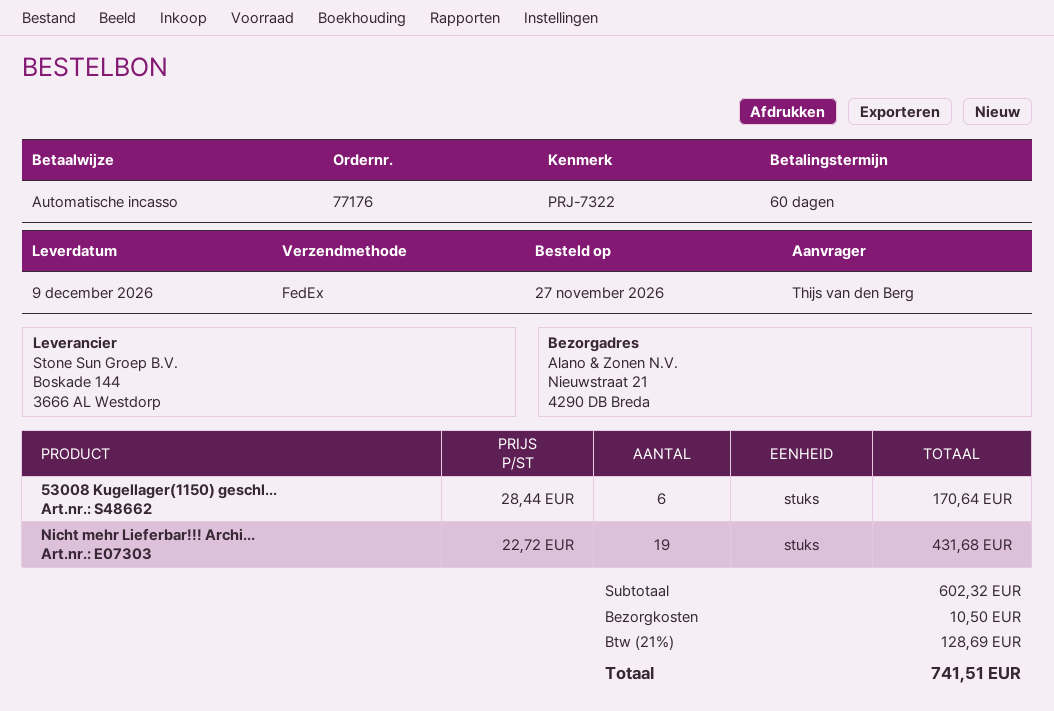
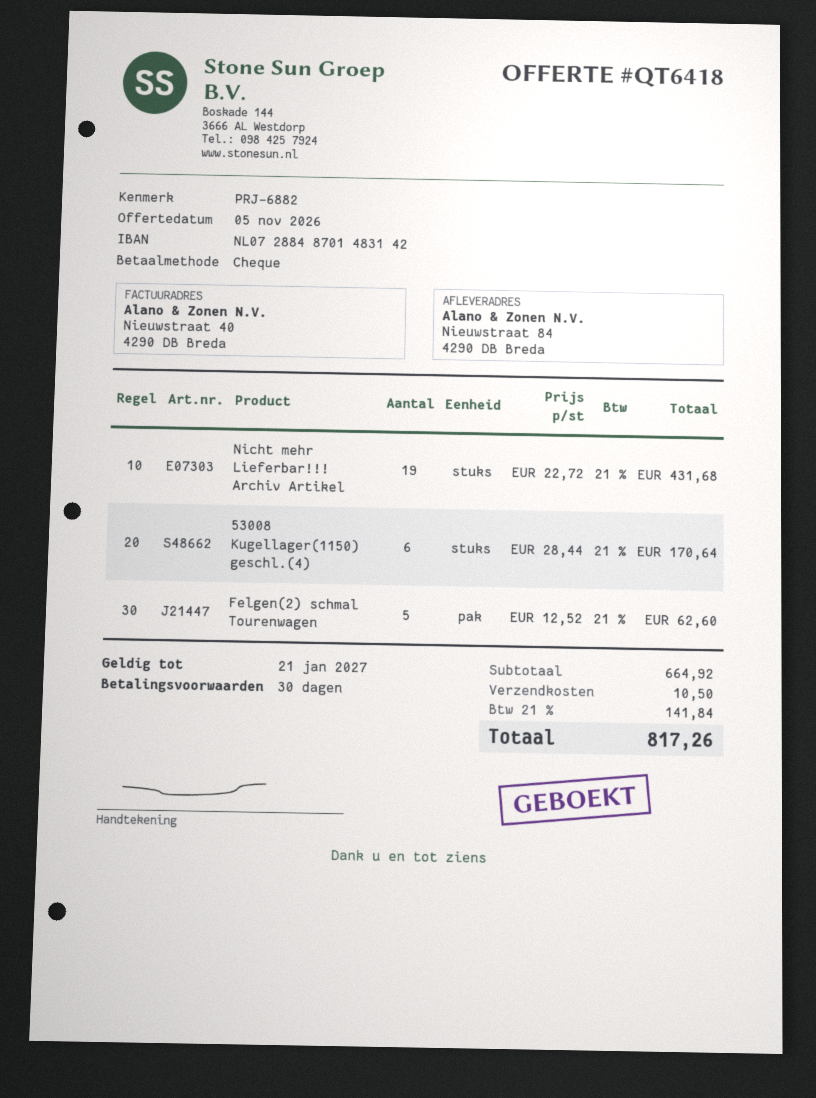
payment terms: 60 days -> 30 days
reference: PRJ-7322 -> PRJ-6882
payment method: direct debit -> cheque
ship to: Nieuwstraat 21, 4290 DB Breda -> Nieuwstraat 84, 4290 DB Breda
Felgen(2) schmal Tourenwagen: none -> 5 x 12.52 = 62.60
subtotal: 602.32 -> 664.92
tax: 21% = 128.69 -> 21% = 141.84
total: 741.51 -> 817.26

